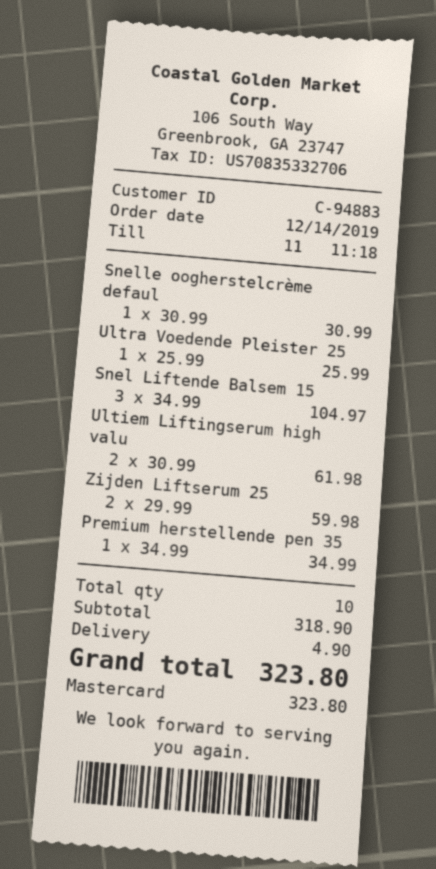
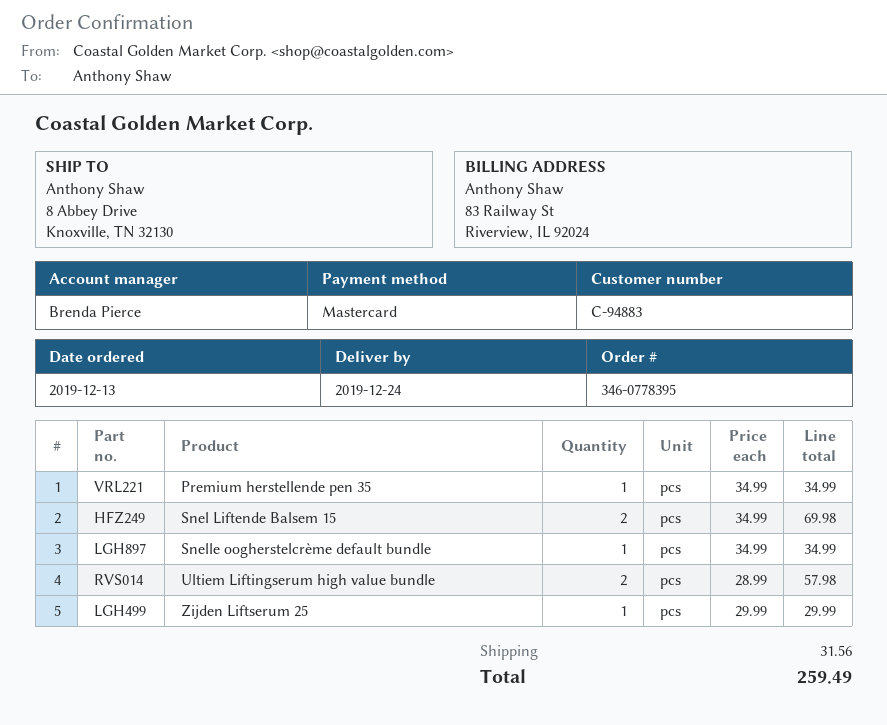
order date: 2019-12-14 -> 2019-12-13
Snelle oogherstelcrème defaul: 1 x 30.99 = 30.99 -> 1 x 34.99 = 34.99
Ultra Voedende Pleister 25: 1 x 25.99 = 25.99 -> none
Snel Liftende Balsem 15: 3 x 34.99 = 104.97 -> 2 x 34.99 = 69.98
Ultiem Liftingserum high valu: 2 x 30.99 = 61.98 -> 2 x 28.99 = 57.98
Zijden Liftserum 25: 2 x 29.99 = 59.98 -> 1 x 29.99 = 29.99
shipping: 4.90 -> 31.56
total: 323.80 -> 259.49

